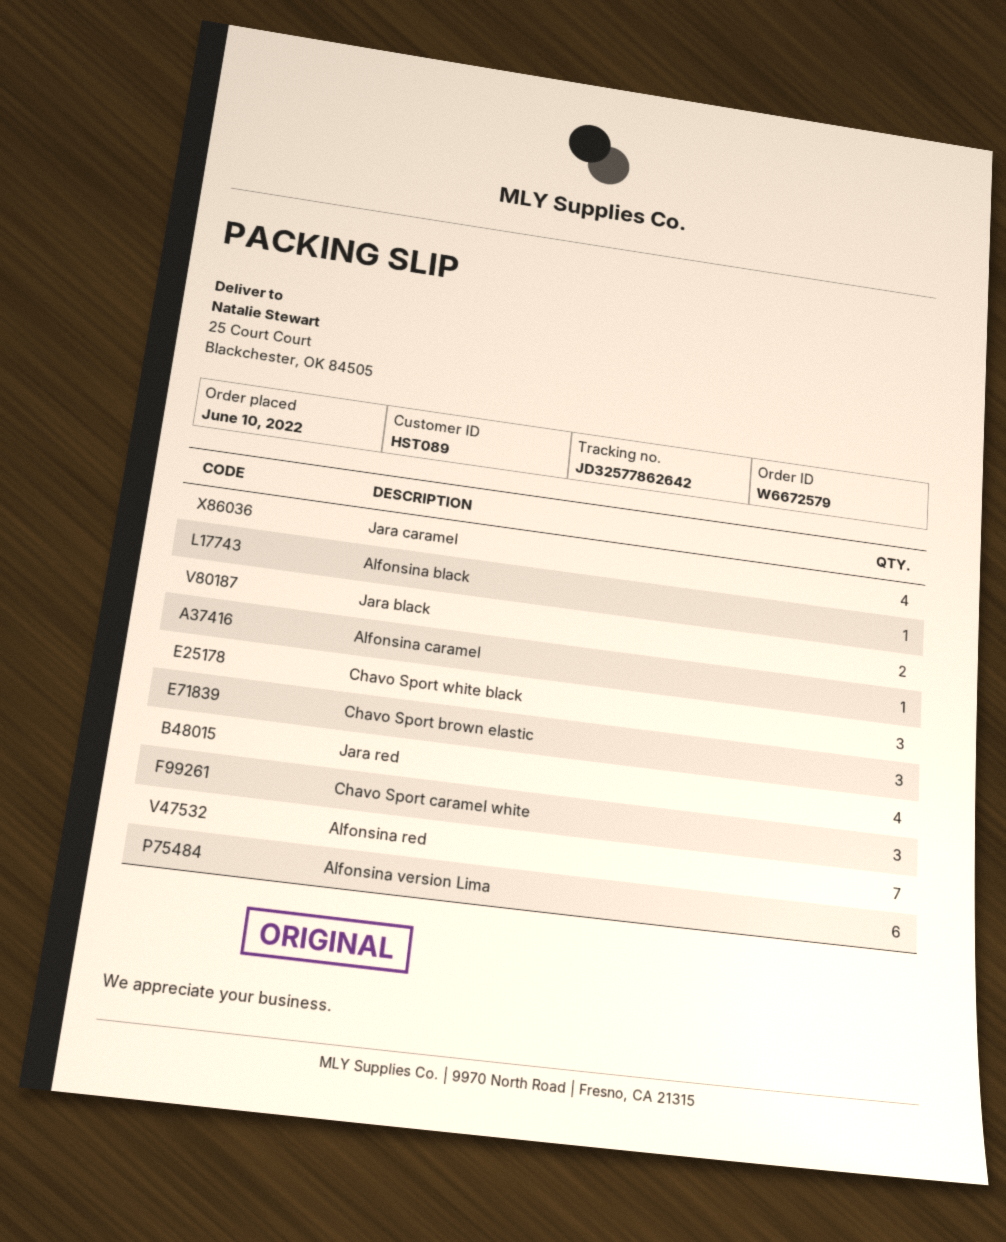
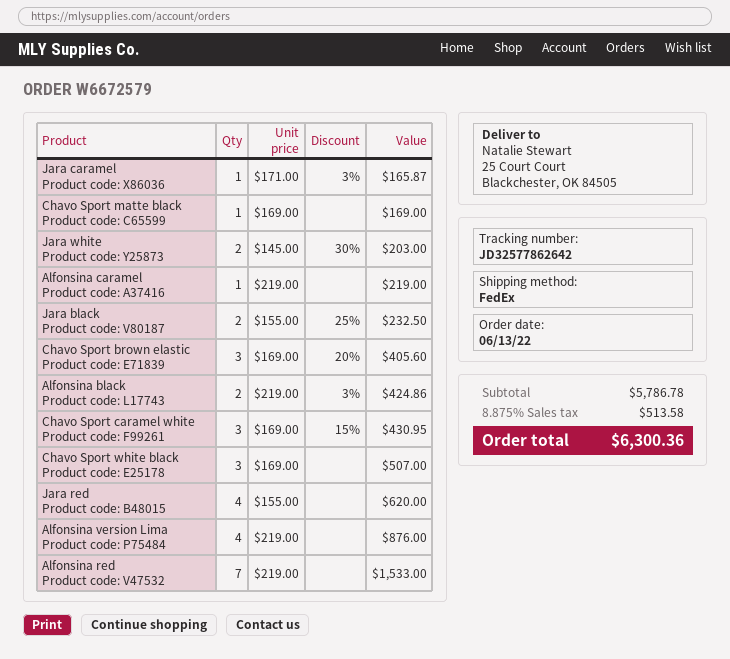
order date: 2022-06-10 -> 2022-06-13
Jara caramel: 4 -> 1
Alfonsina black: 1 -> 2
Alfonsina version Lima: 6 -> 4
Chavo Sport matte black: none -> 1
Jara white: none -> 2

